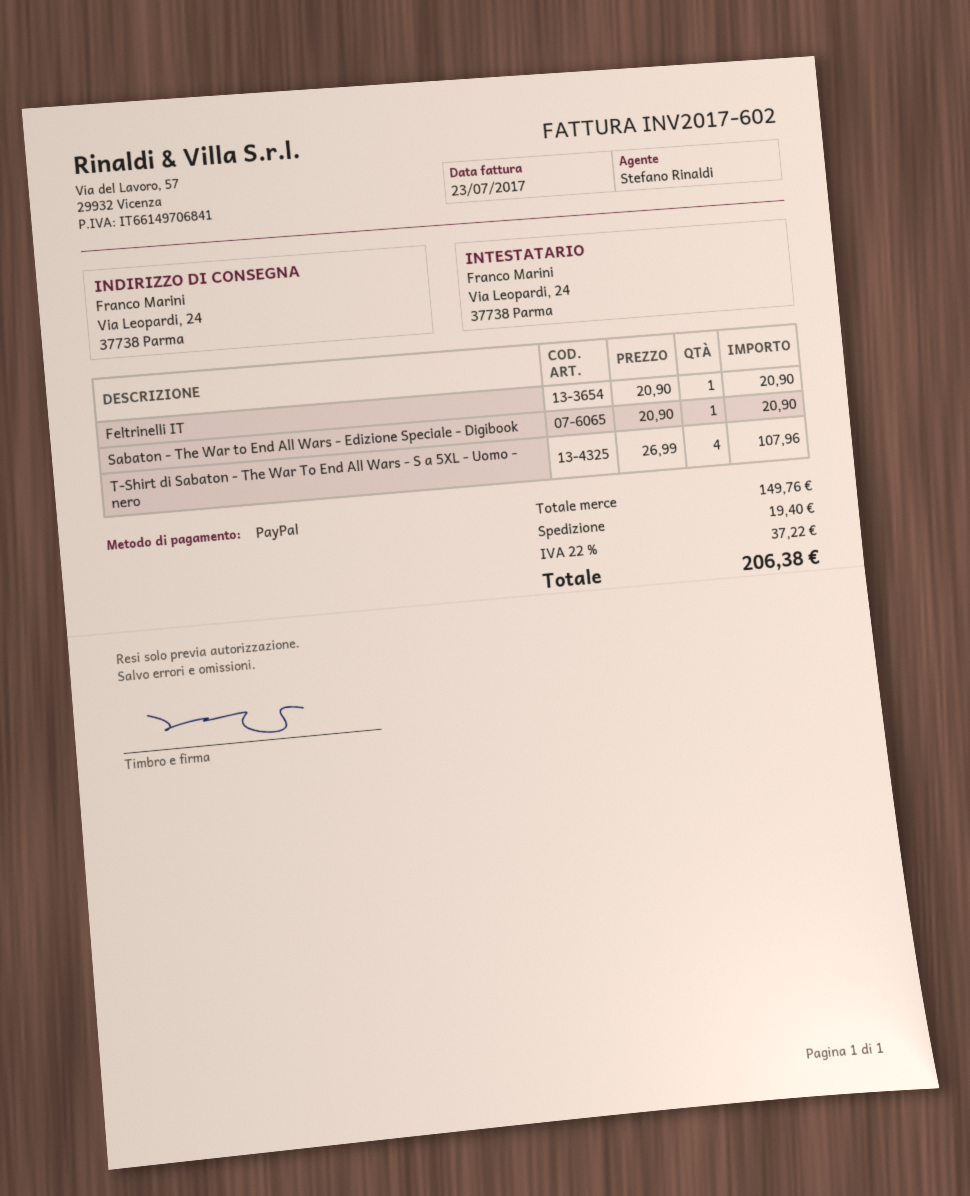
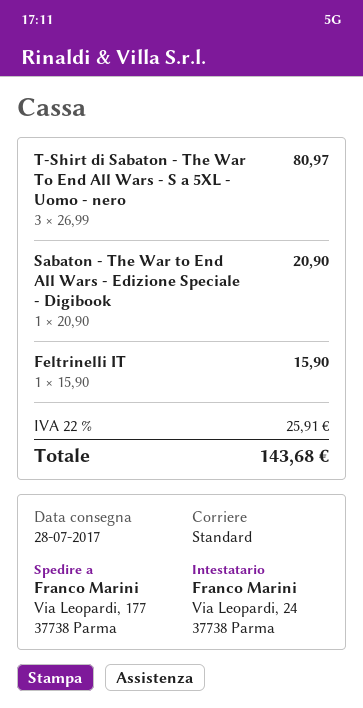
ship to: Via Leopardi, 24, 37738 Parma -> Via Leopardi, 177, 37738 Parma
Feltrinelli IT: 1 x 20.90 = 20.90 -> 1 x 15.90 = 15.90
T-Shirt di Sabaton - The War To End All Wars - S a 5XL - Uomo - nero: 4 x 26.99 = 107.96 -> 3 x 26.99 = 80.97
shipping: 19.40 -> none
tax: 22% = 37.22 -> 22% = 25.91
total: 206.38 -> 143.68

